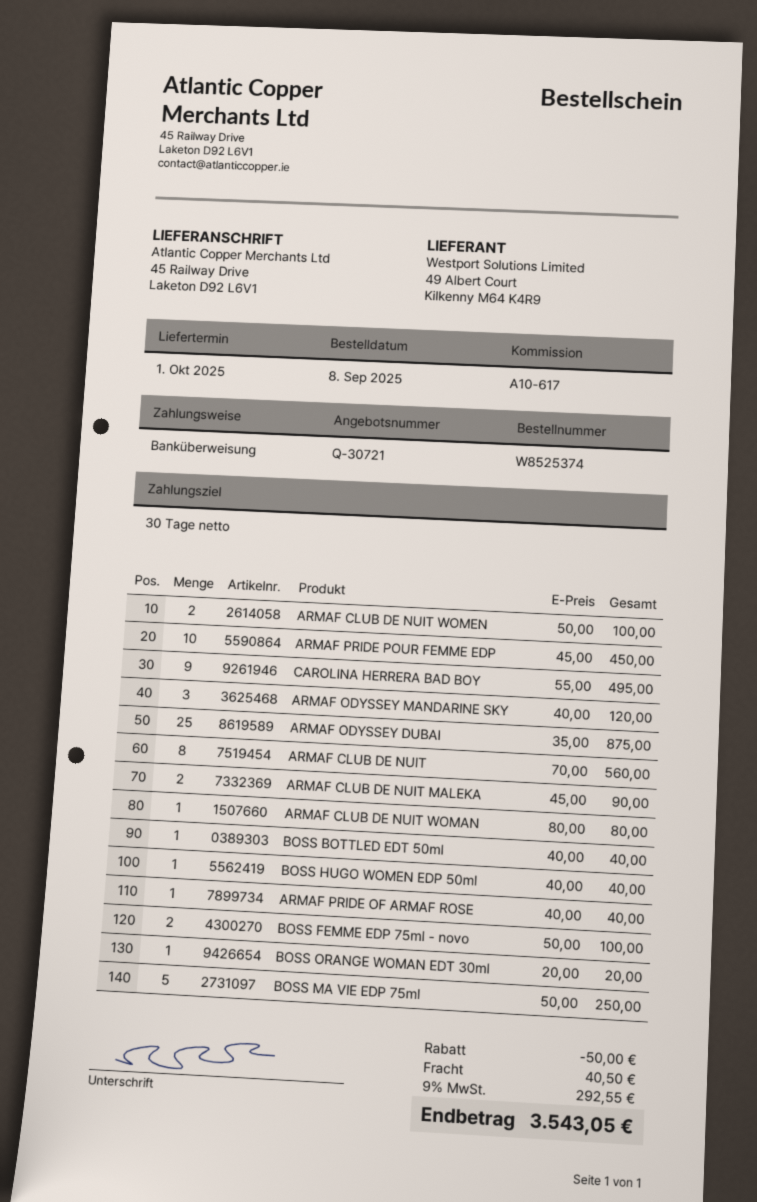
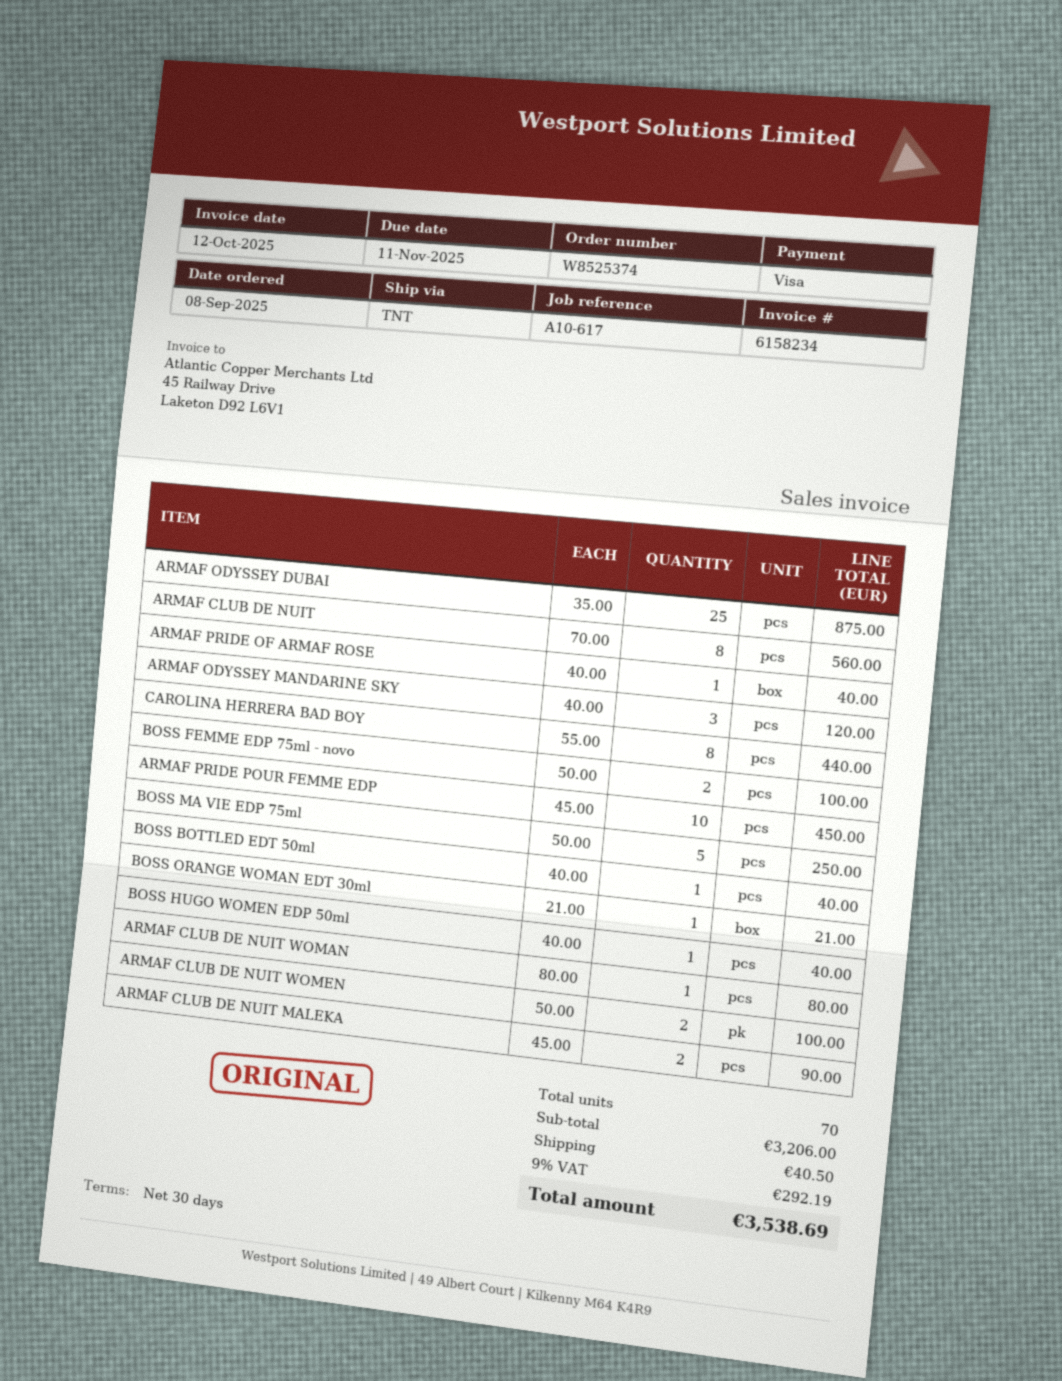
payment method: bank transfer -> Visa
CAROLINA HERRERA BAD BOY: 9 x 55.00 = 495.00 -> 8 x 55.00 = 440.00
BOSS ORANGE WOMAN EDT 30ml: 1 x 20.00 = 20.00 -> 1 x 21.00 = 21.00
discount: 50.00 -> none
tax: 9% = 292.55 -> 9% = 292.19
total: 3543.05 -> 3538.69

